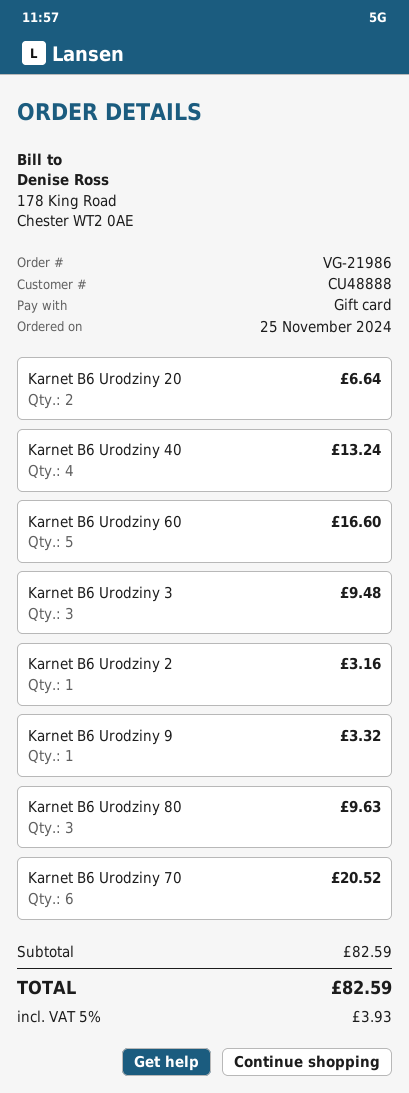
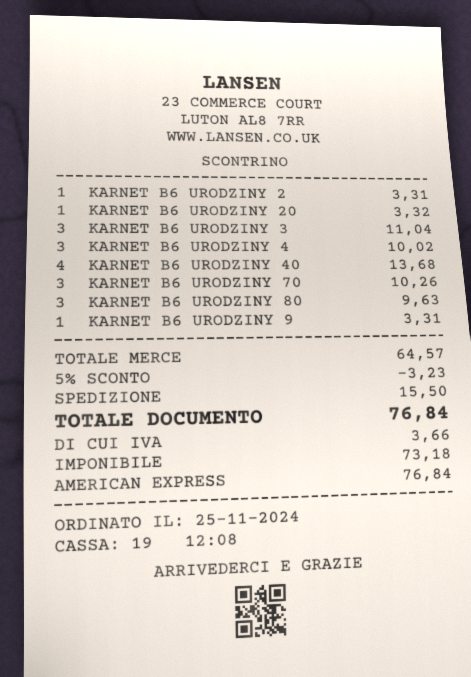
payment method: gift card -> American Express
Karnet B6 Urodziny 20: 2 for 6.64 -> 1 for 3.32
Karnet B6 Urodziny 40: 4 for 13.24 -> 4 for 13.68
Karnet B6 Urodziny 60: 5 for 16.60 -> none
Karnet B6 Urodziny 3: 3 for 9.48 -> 3 for 11.04
Karnet B6 Urodziny 2: 1 for 3.16 -> 1 for 3.31
Karnet B6 Urodziny 9: 1 for 3.32 -> 1 for 3.31
Karnet B6 Urodziny 70: 6 for 20.52 -> 3 for 10.26
KARNET B6 URODZINY 4: none -> 3 for 10.02
subtotal: 82.59 -> 64.57
discount: none -> 5% = 3.23
shipping: none -> 15.50
tax: 3.93 -> 3.66
total: 82.59 -> 76.84

